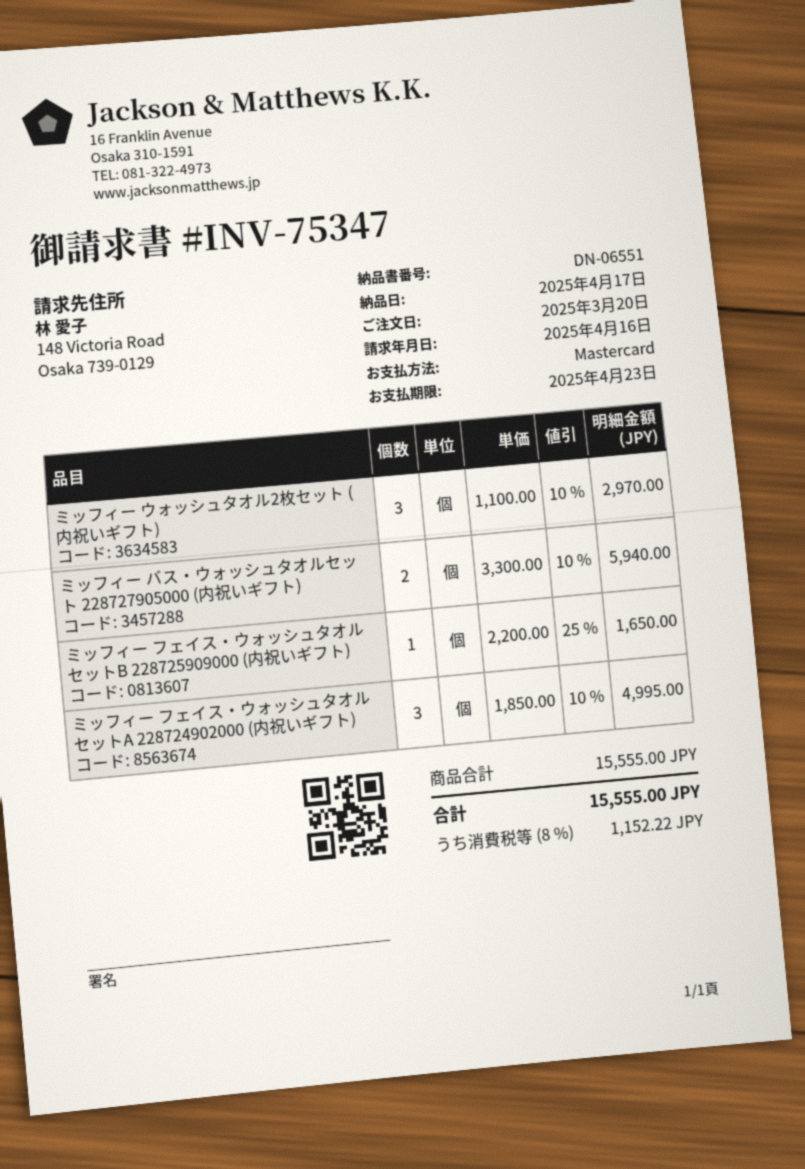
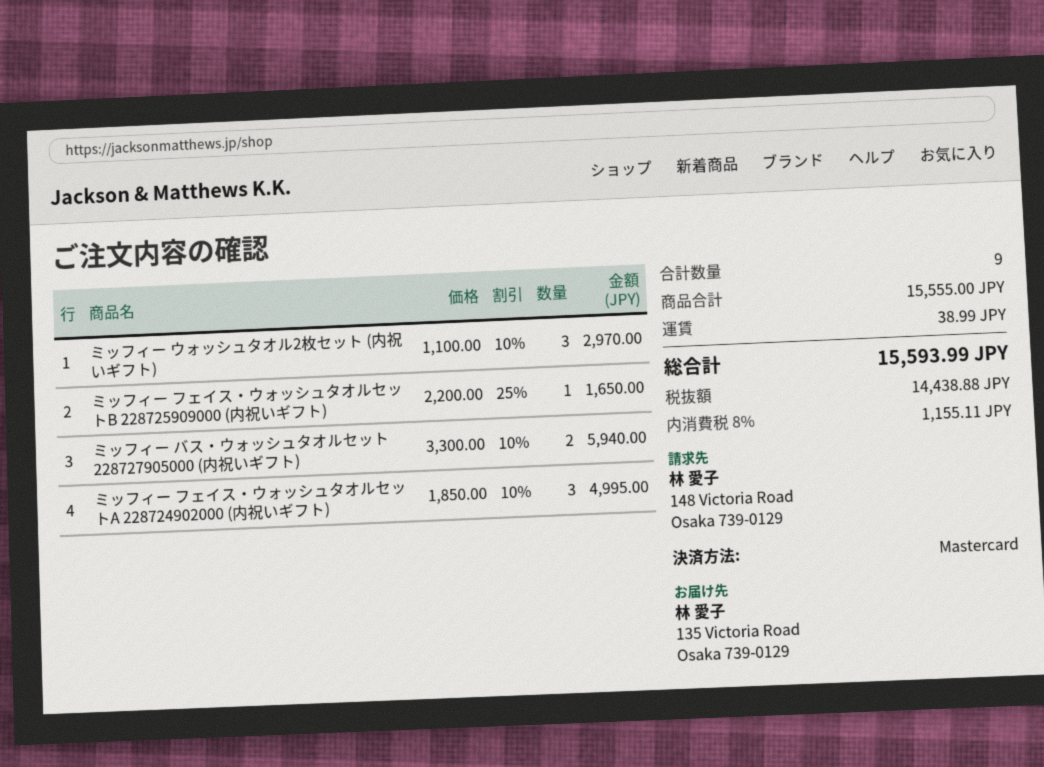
shipping: none -> 38.99
tax: 8% = 1152.22 -> 8% = 1155.11
total: 15555.00 -> 15593.99

